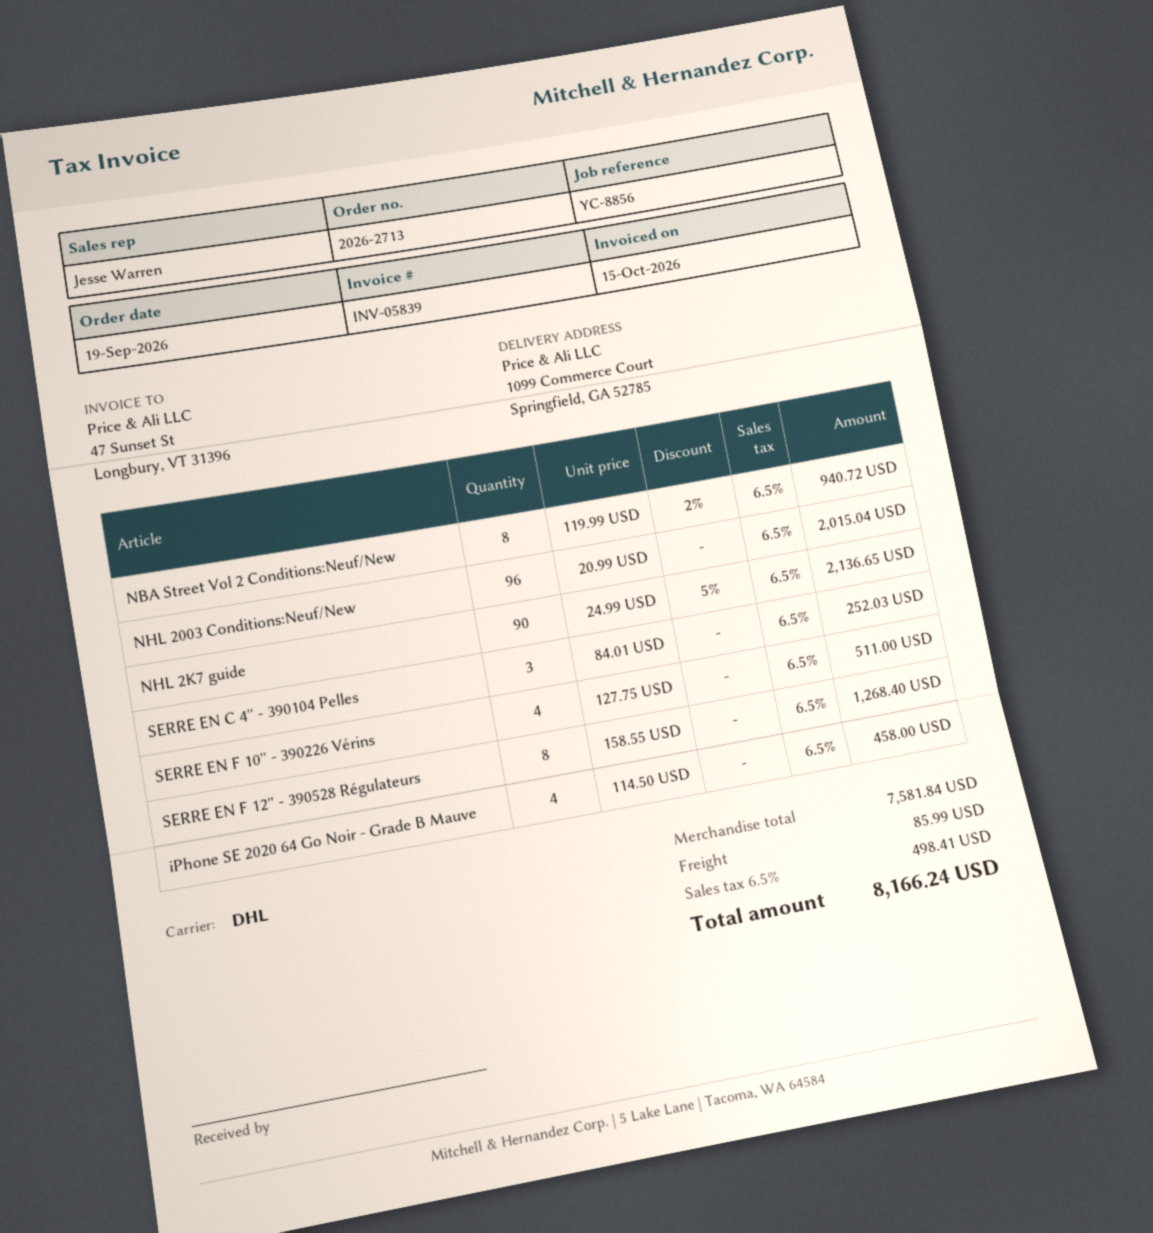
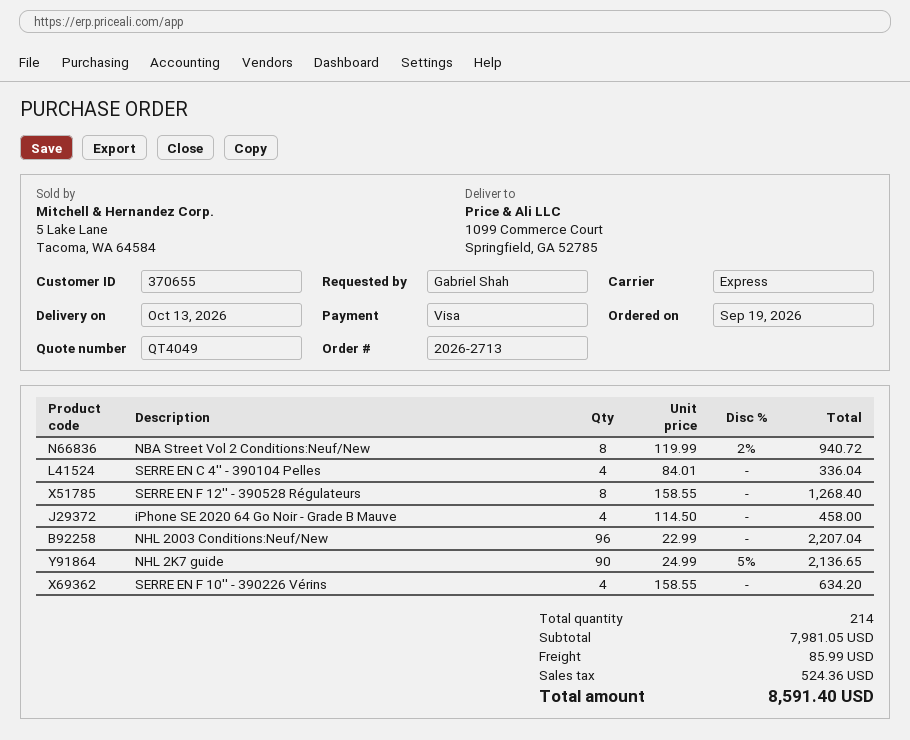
shipping method: DHL -> express
NHL 2003 Conditions:Neuf/New: 96 x 20.99 = 2015.04 -> 96 x 22.99 = 2207.04
SERRE EN C 4'' - 390104 Pelles: 3 x 84.01 = 252.03 -> 4 x 84.01 = 336.04
SERRE EN F 10'' - 390226 Vérins: 4 x 127.75 = 511.00 -> 4 x 158.55 = 634.20
subtotal: 7581.84 -> 7981.05
tax: 498.41 -> 524.36
total: 8166.24 -> 8591.40

